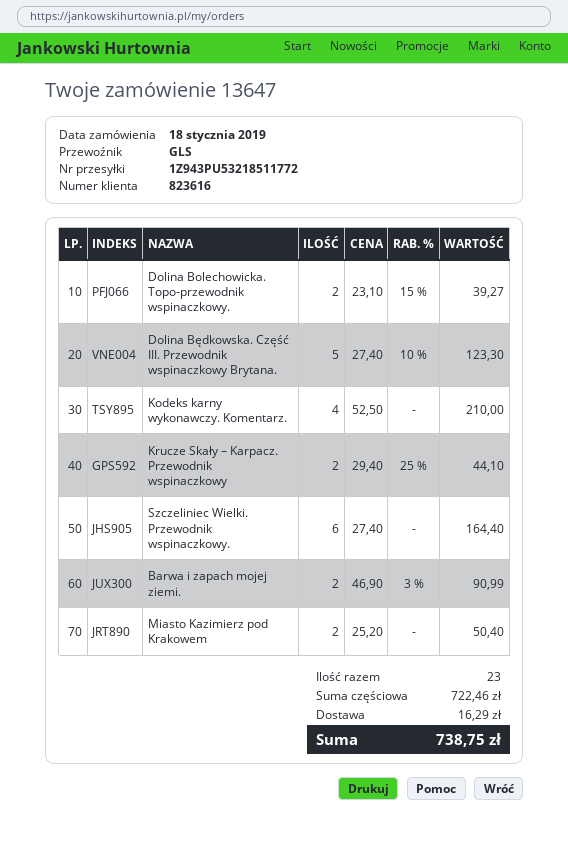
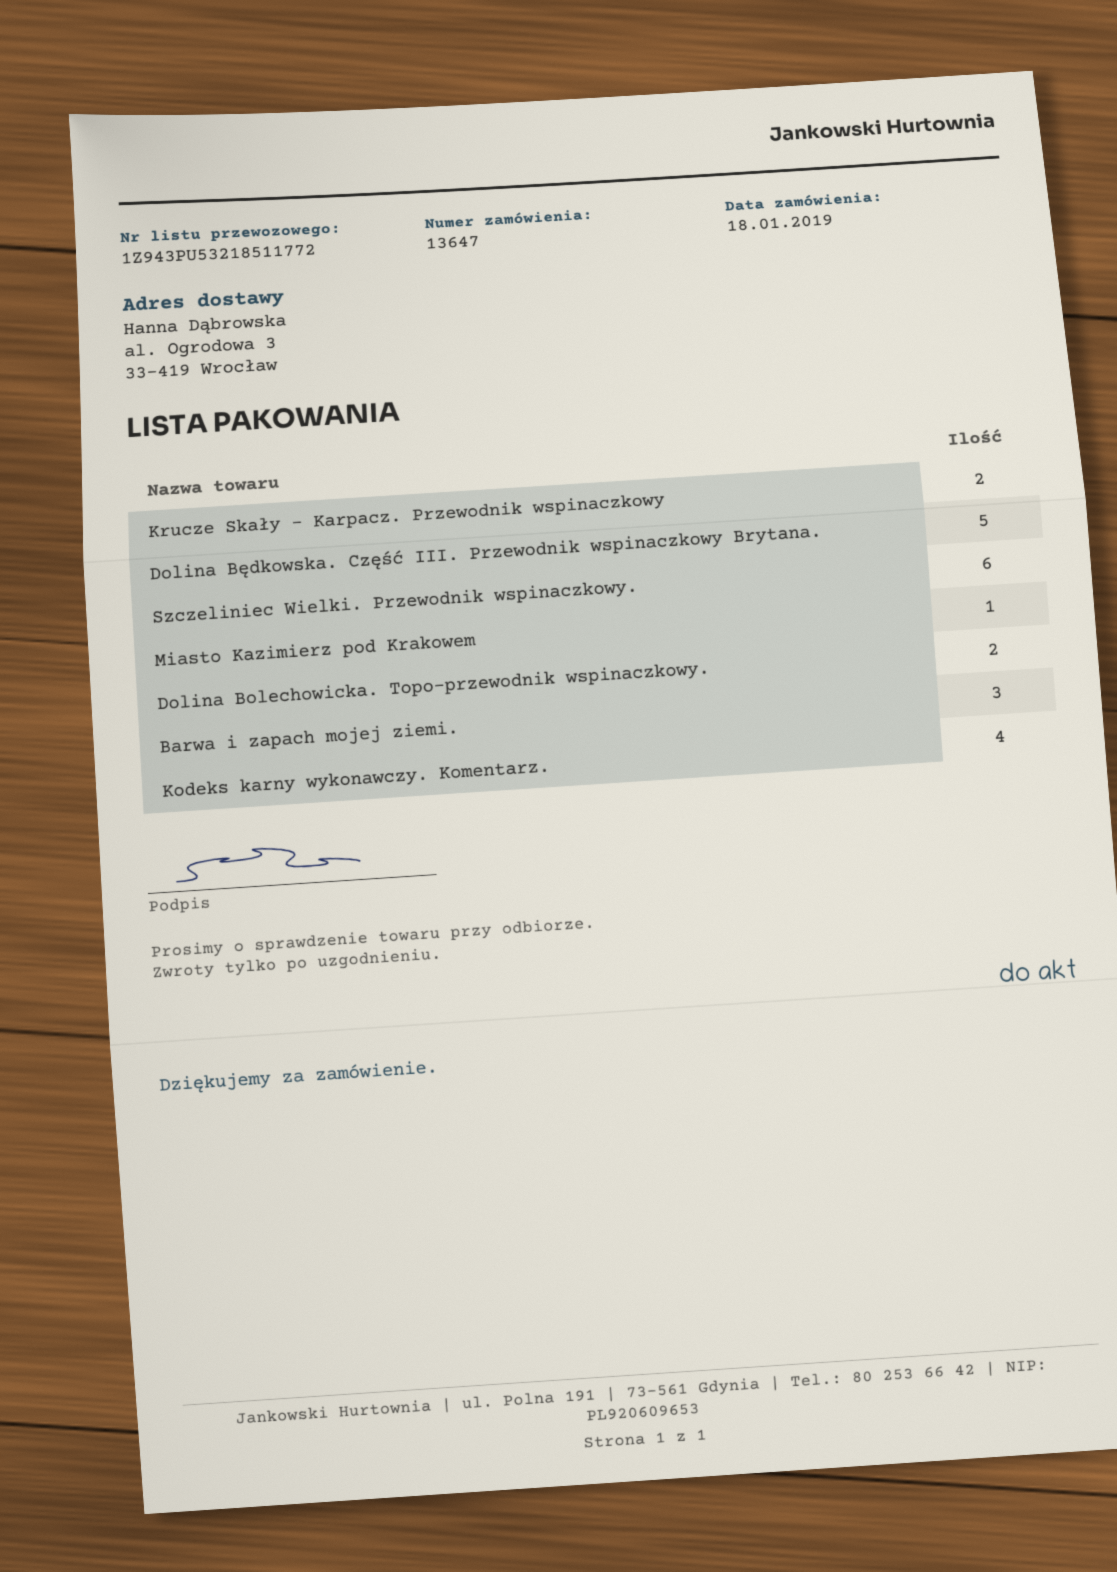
Barwa i zapach mojej ziemi.: 2 -> 3
Miasto Kazimierz pod Krakowem: 2 -> 1

